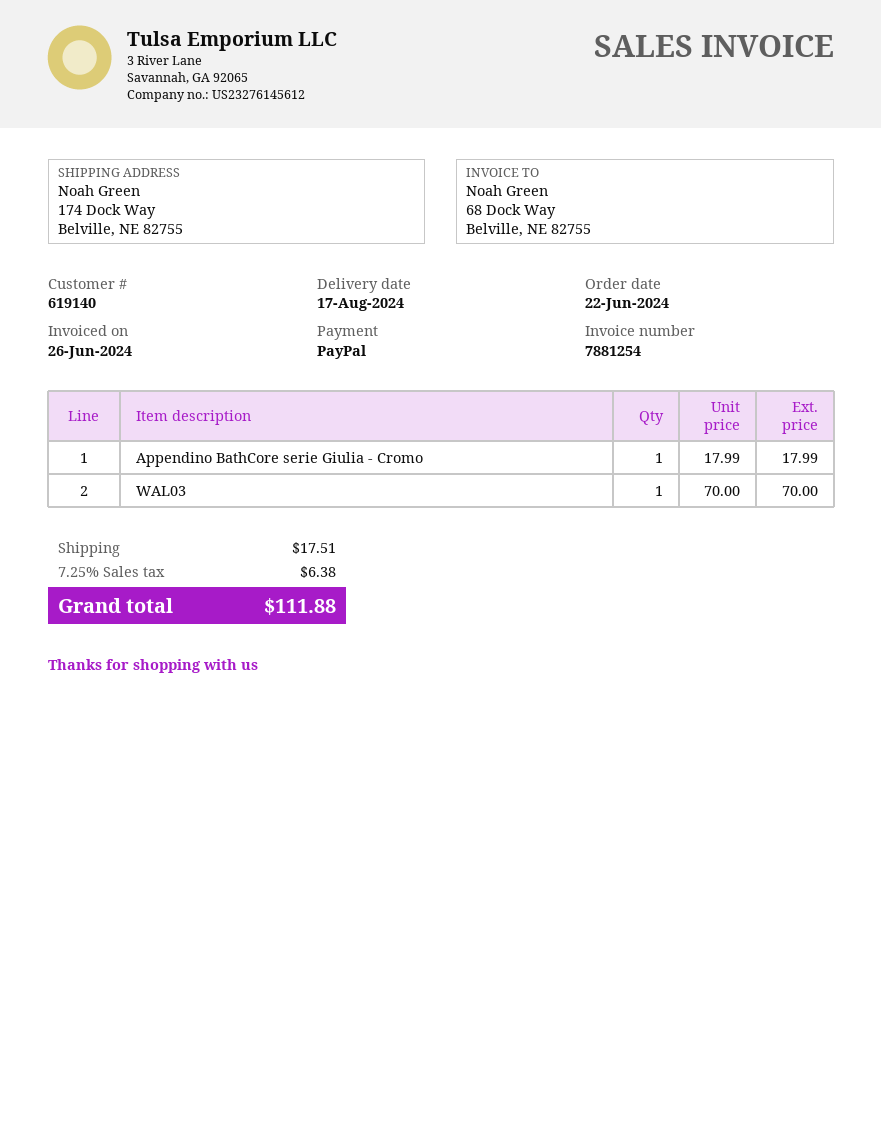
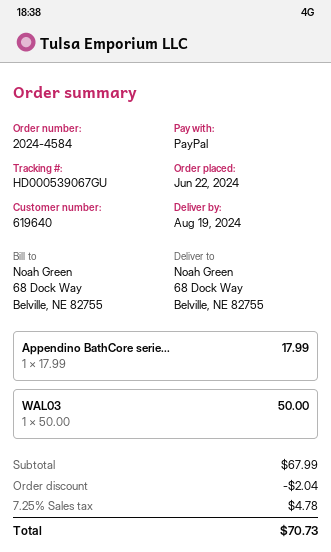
delivery date: 2024-08-17 -> 2024-08-19
customer number: 619140 -> 619640
ship to: 174 Dock Way, Belville, NE 82755 -> 68 Dock Way, Belville, NE 82755
WAL03: 1 x 70.00 = 70.00 -> 1 x 50.00 = 50.00
discount: none -> 2.04
shipping: 17.51 -> none
tax: 7.25% = 6.38 -> 7.25% = 4.78
total: 111.88 -> 70.73

